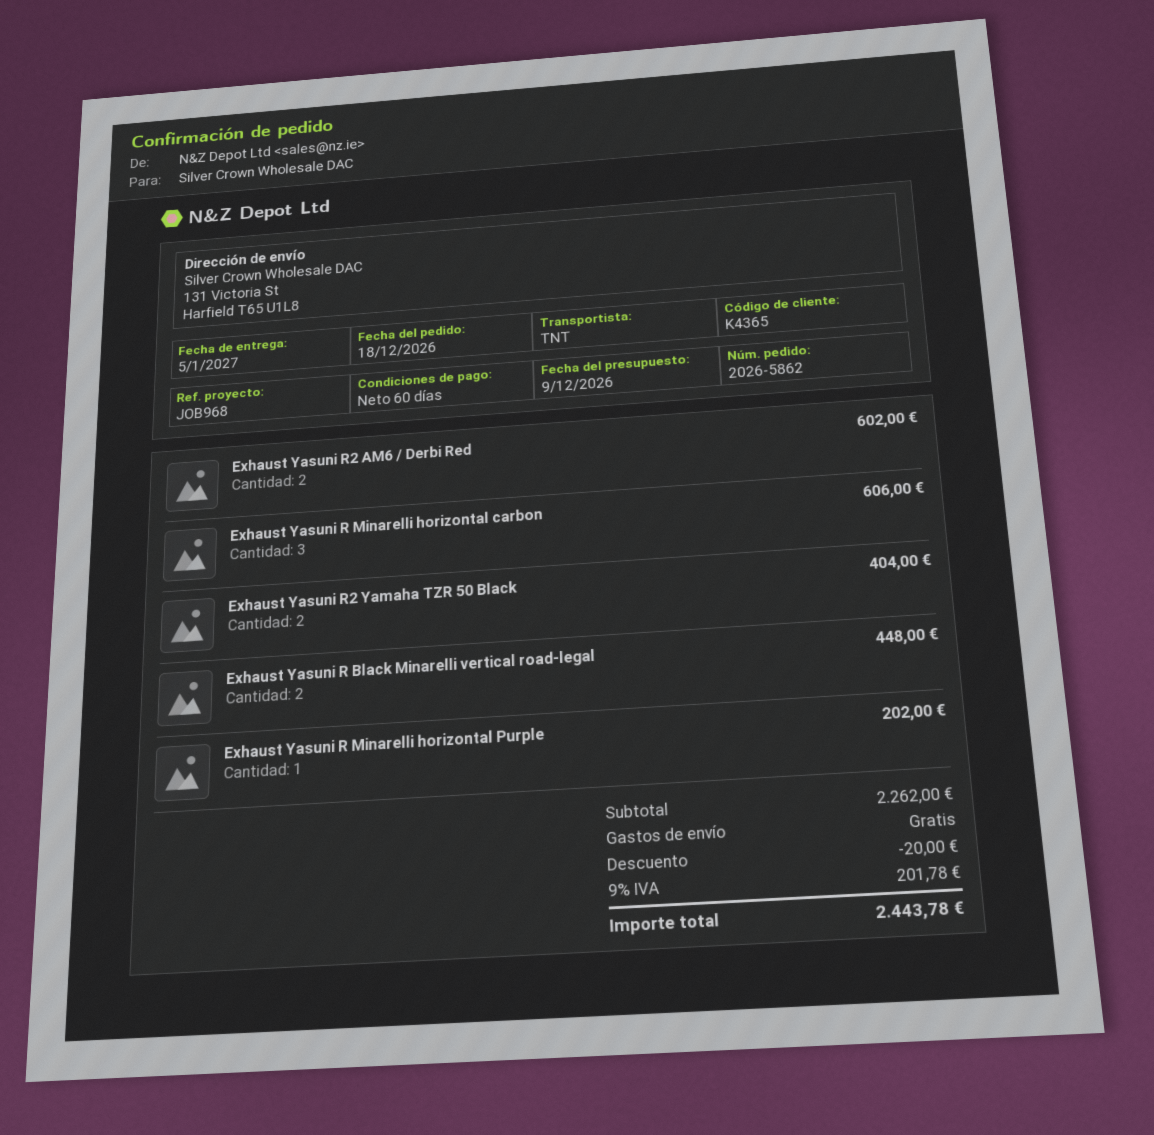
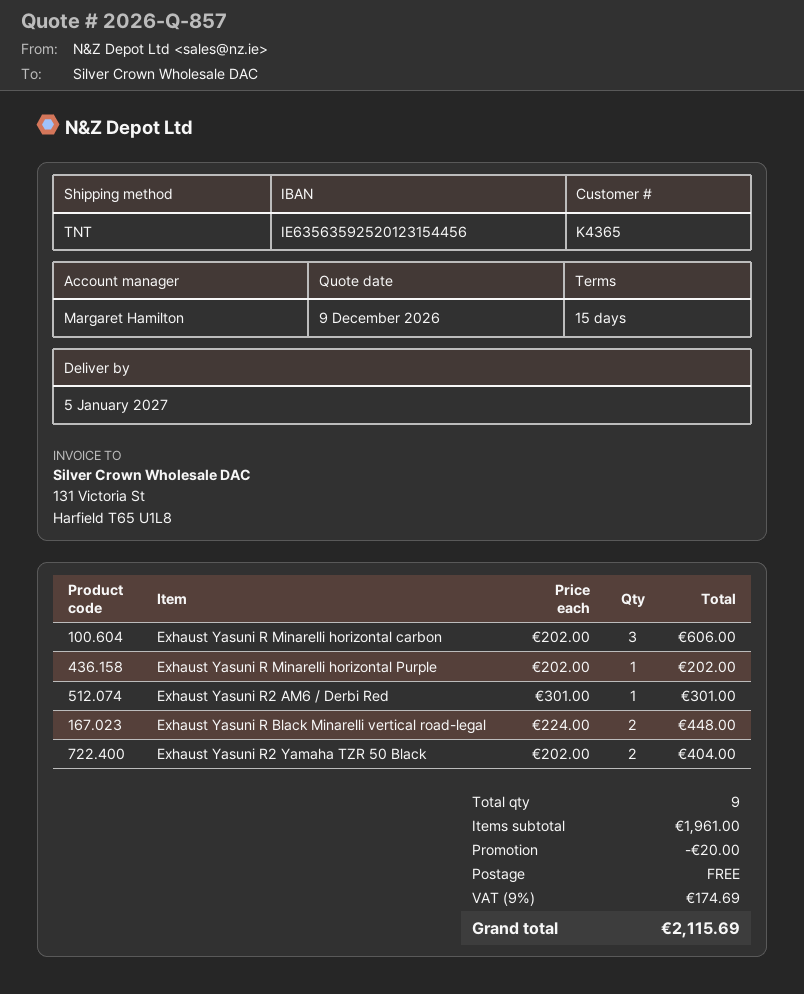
payment terms: 60 days -> 15 days
Exhaust Yasuni R2 AM6 / Derbi Red: 2 for 602.00 -> 1 for 301.00
subtotal: 2262.00 -> 1961.00
tax: 9% = 201.78 -> 9% = 174.69
total: 2443.78 -> 2115.69

